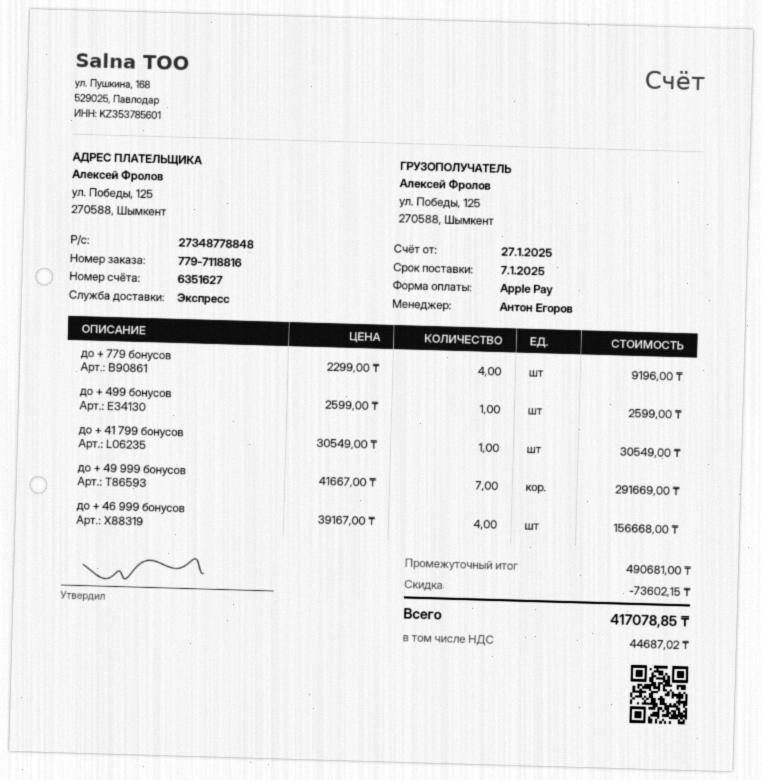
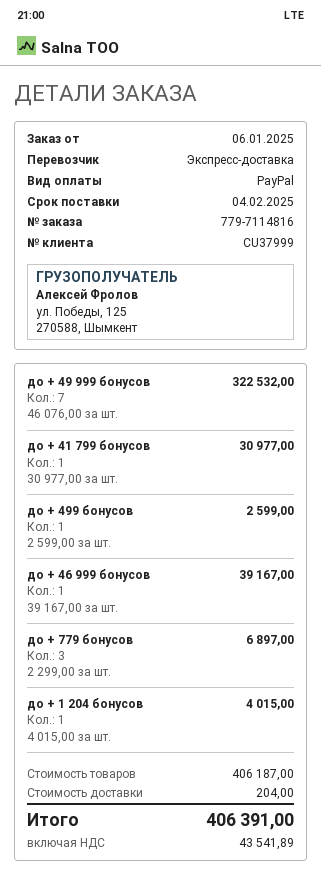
order number: 779-7118816 -> 779-7114816
delivery date: 2025-01-07 -> 2025-02-04
payment method: Apple Pay -> PayPal
до + 779 бонусов: 4 x 2299.00 = 9196.00 -> 3 x 2299.00 = 6897.00
до + 41 799 бонусов: 1 x 30549.00 = 30549.00 -> 1 x 30977.00 = 30977.00
до + 49 999 бонусов: 7 x 41667.00 = 291669.00 -> 7 x 46076.00 = 322532.00
до + 46 999 бонусов: 4 x 39167.00 = 156668.00 -> 1 x 39167.00 = 39167.00
до + 1 204 бонусов: none -> 1 x 4015.00 = 4015.00
subtotal: 490681.00 -> 406187.00
discount: 73602.15 -> none
shipping: none -> 204.00
tax: 44687.02 -> 43541.89
total: 417078.85 -> 406391.00

